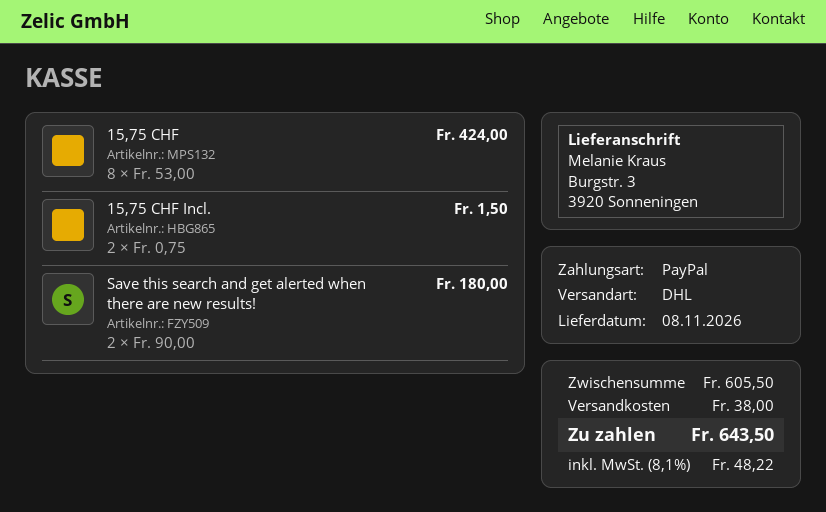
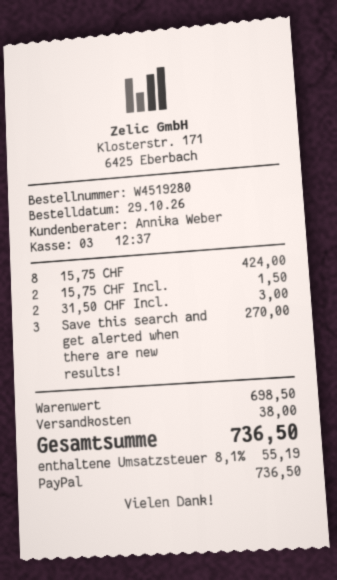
Save this search and get alerted when there are new results!: 2 for 180.00 -> 3 for 270.00
31,50 CHF Incl.: none -> 2 for 3.00
subtotal: 605.50 -> 698.50
tax: 8.1% = 48.22 -> 8.1% = 55.19
total: 643.50 -> 736.50

